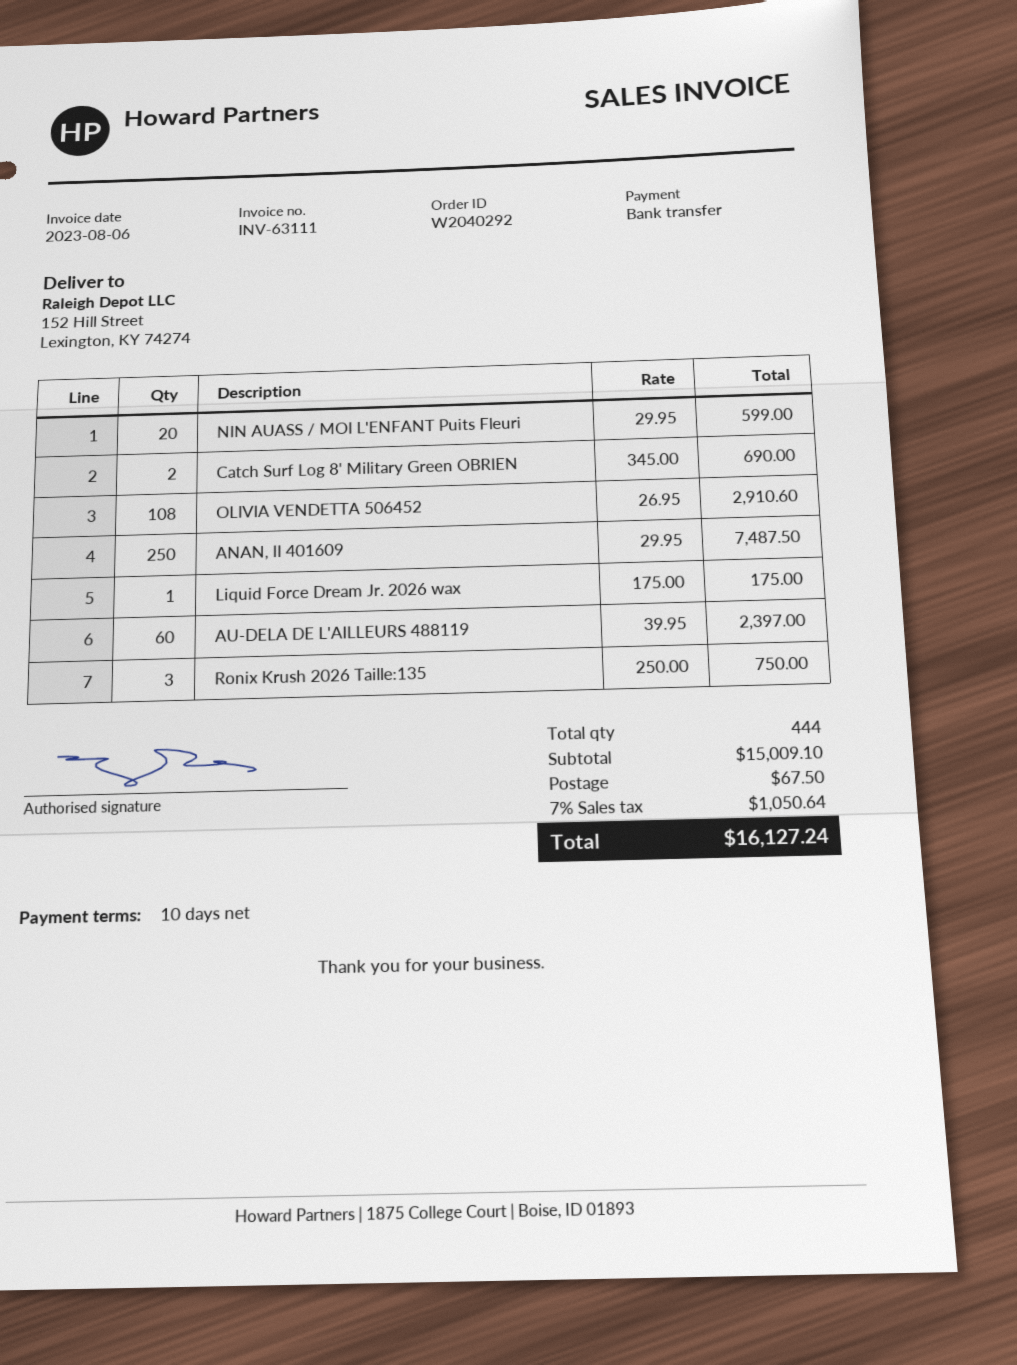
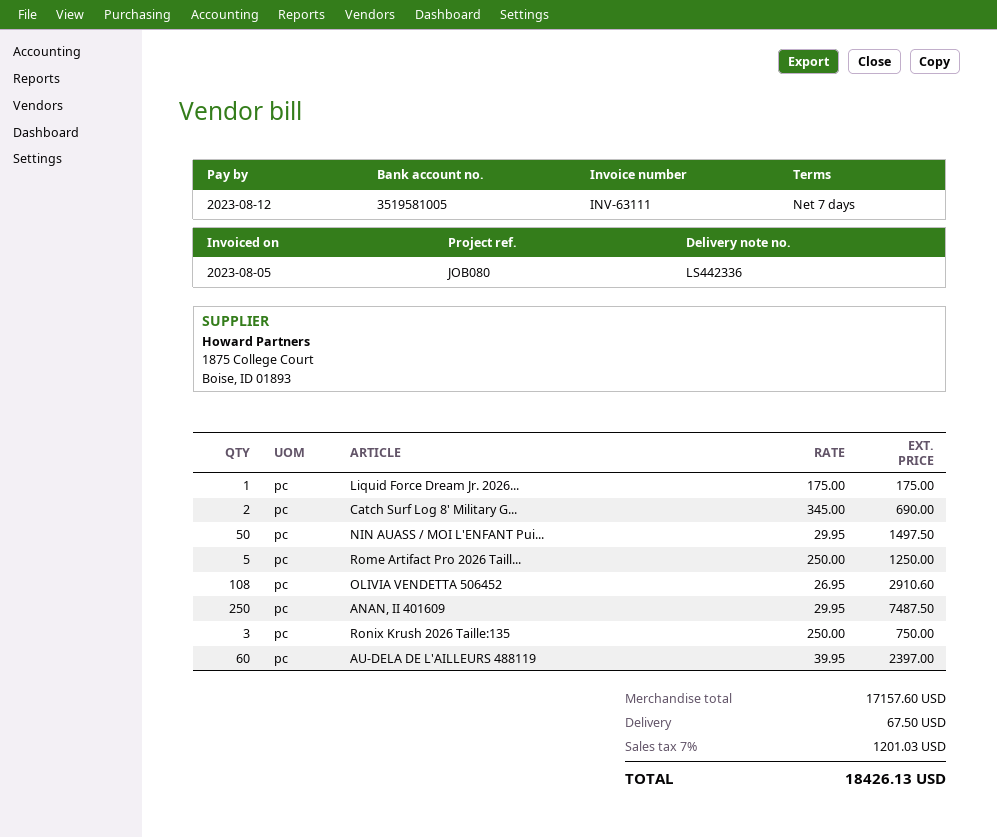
invoice date: 2023-08-06 -> 2023-08-05
payment terms: 10 days -> 7 days
NIN AUASS / MOI L'ENFANT Puits Fleuri: 20 x 29.95 = 599.00 -> 50 x 29.95 = 1497.50
Rome Artifact Pro 2026 Taill...: none -> 5 x 250.00 = 1250.00
subtotal: 15009.10 -> 17157.60
tax: 7% = 1050.64 -> 7% = 1201.03
total: 16127.24 -> 18426.13

